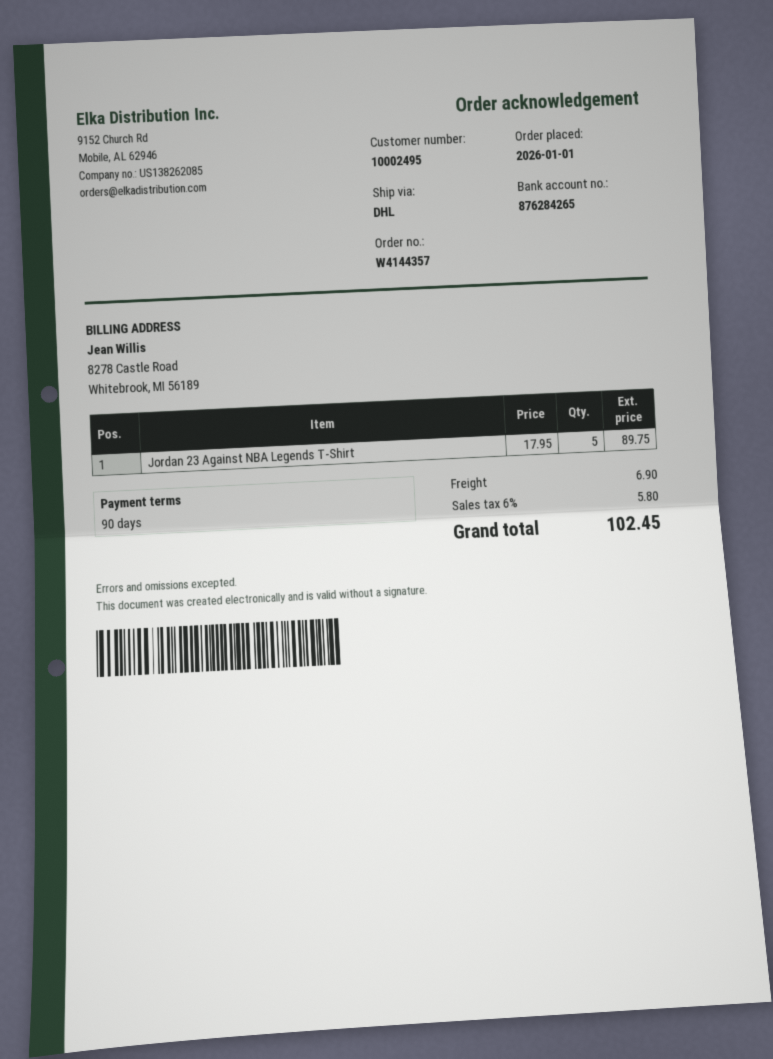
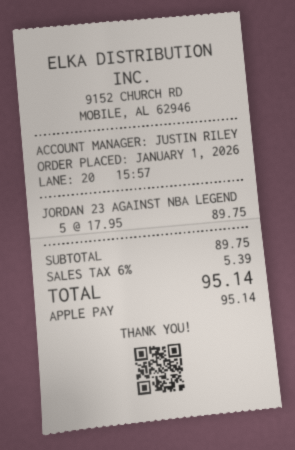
shipping: 6.90 -> none
tax: 6% = 5.80 -> 6% = 5.39
total: 102.45 -> 95.14

